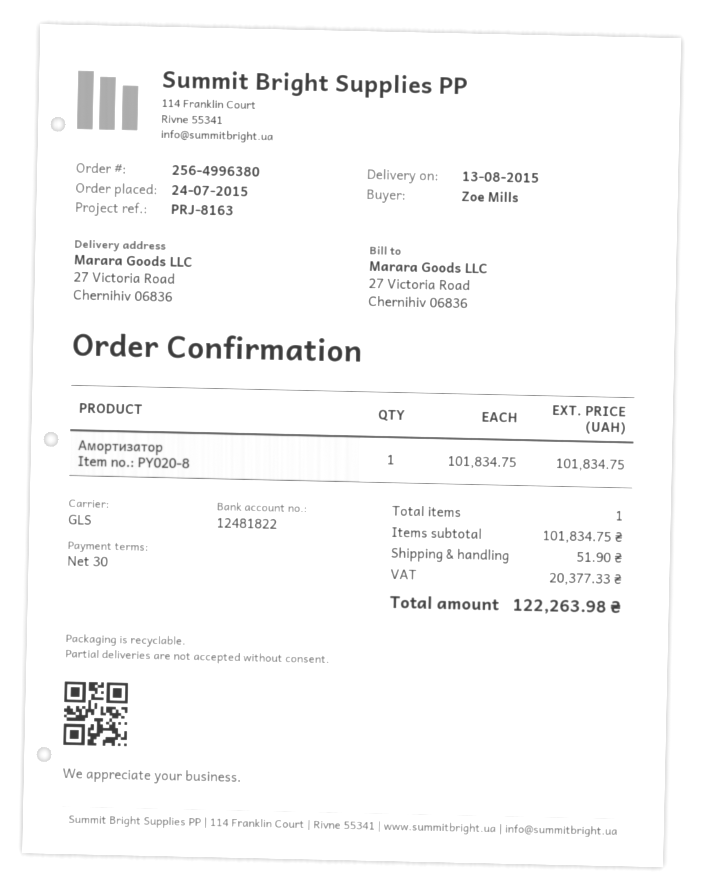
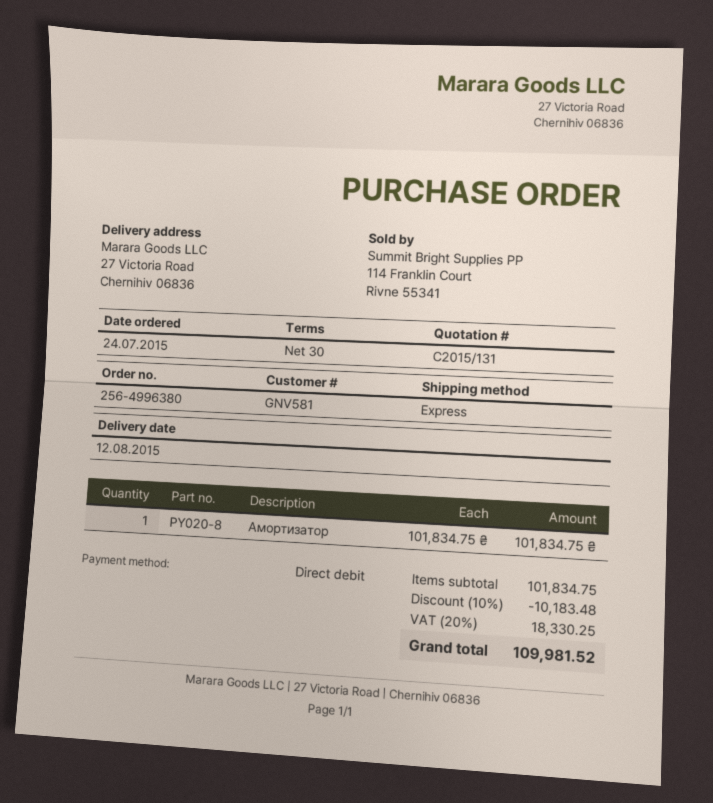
delivery date: 2015-08-13 -> 2015-08-12
shipping method: GLS -> express
discount: none -> 10% = 10183.48
shipping: 51.90 -> none
tax: 20377.33 -> 18330.25
total: 122263.98 -> 109981.52

